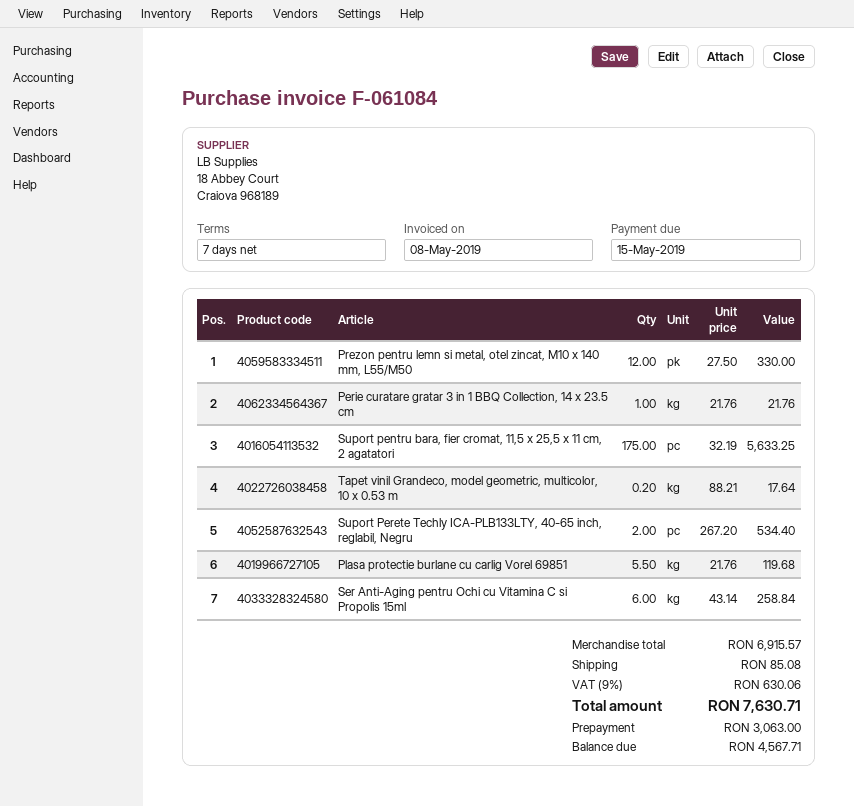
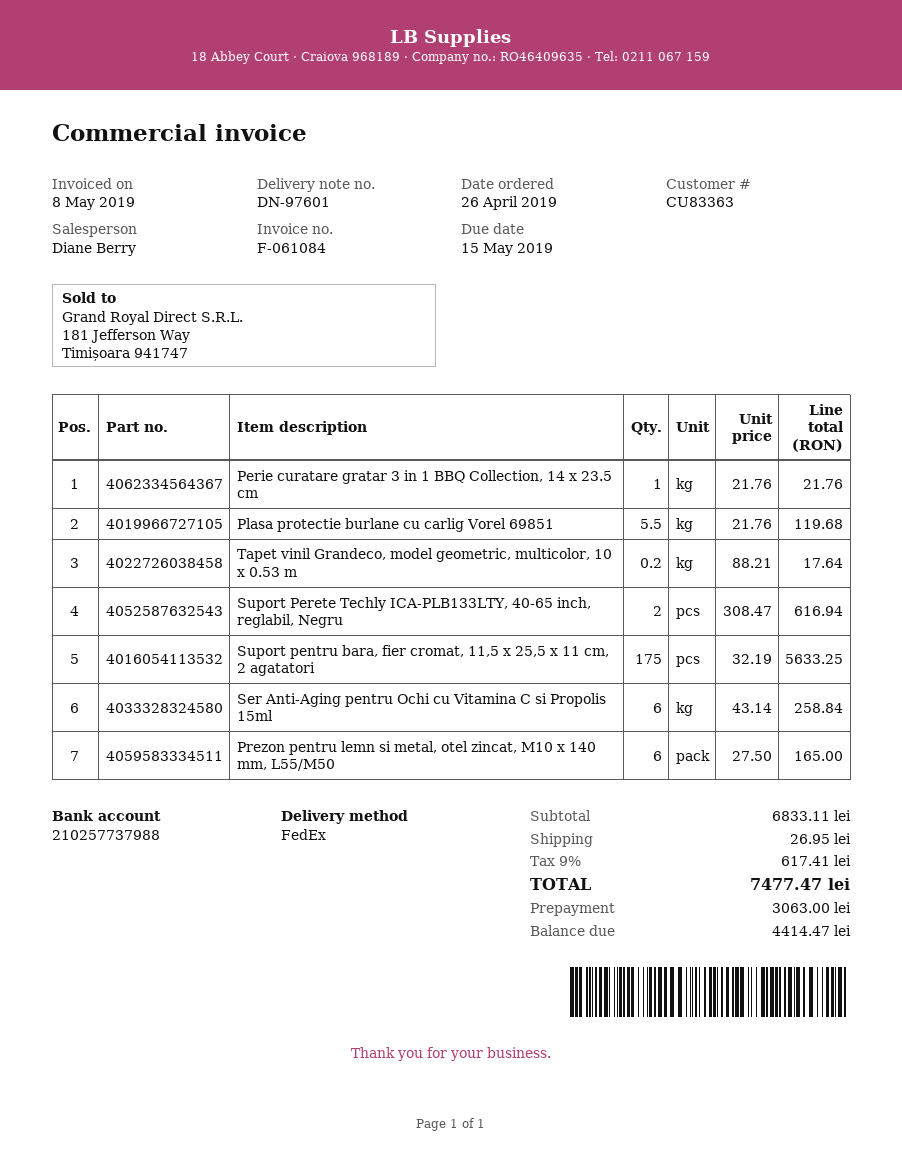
Prezon pentru lemn si metal, otel zincat, M10 x 140 mm, L55/M50: 12 x 27.50 = 330.00 -> 6 x 27.50 = 165.00
Suport Perete Techly ICA-PLB133LTY, 40-65 inch, reglabil, Negru: 2 x 267.20 = 534.40 -> 2 x 308.47 = 616.94
subtotal: 6915.57 -> 6833.11
shipping: 85.08 -> 26.95
tax: 9% = 630.06 -> 9% = 617.41
total: 7630.71 -> 7477.47
balance: 4567.71 -> 4414.47

